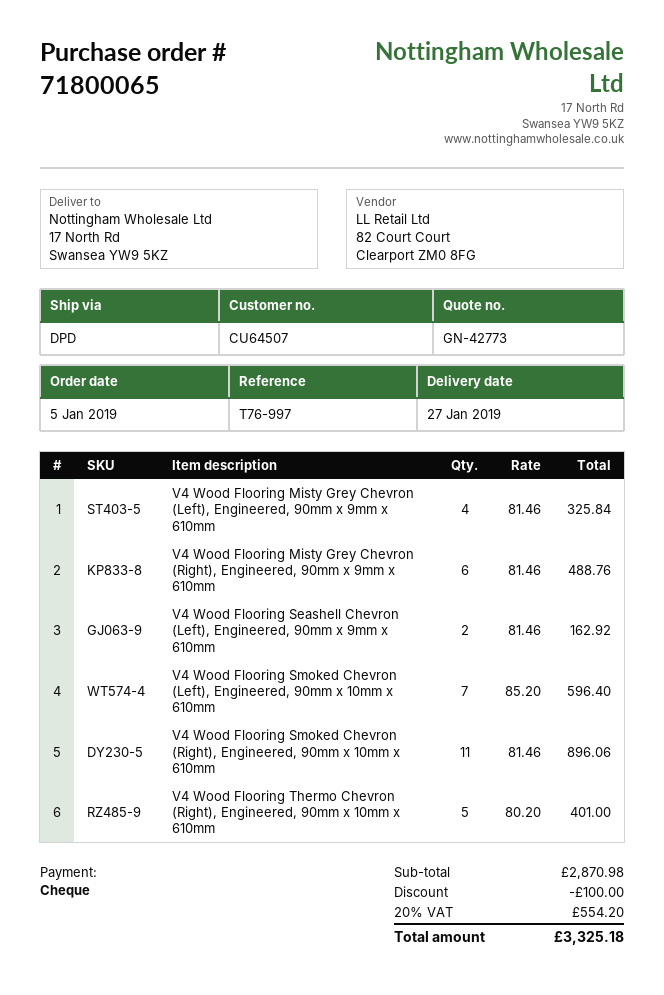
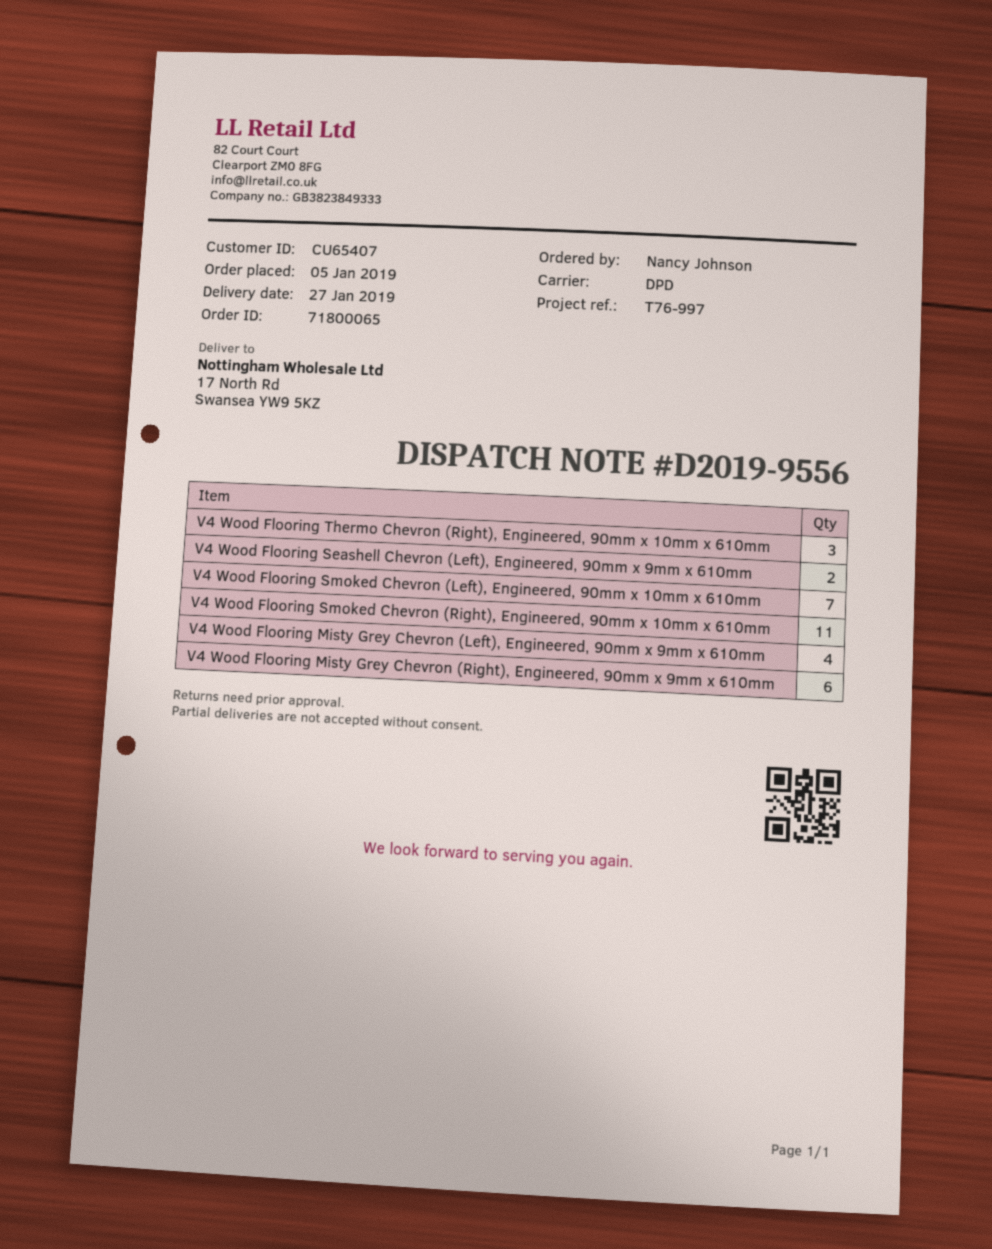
customer number: CU64507 -> CU65407
V4 Wood Flooring Thermo Chevron (Right), Engineered, 90mm x 10mm x 610mm: 5 -> 3

